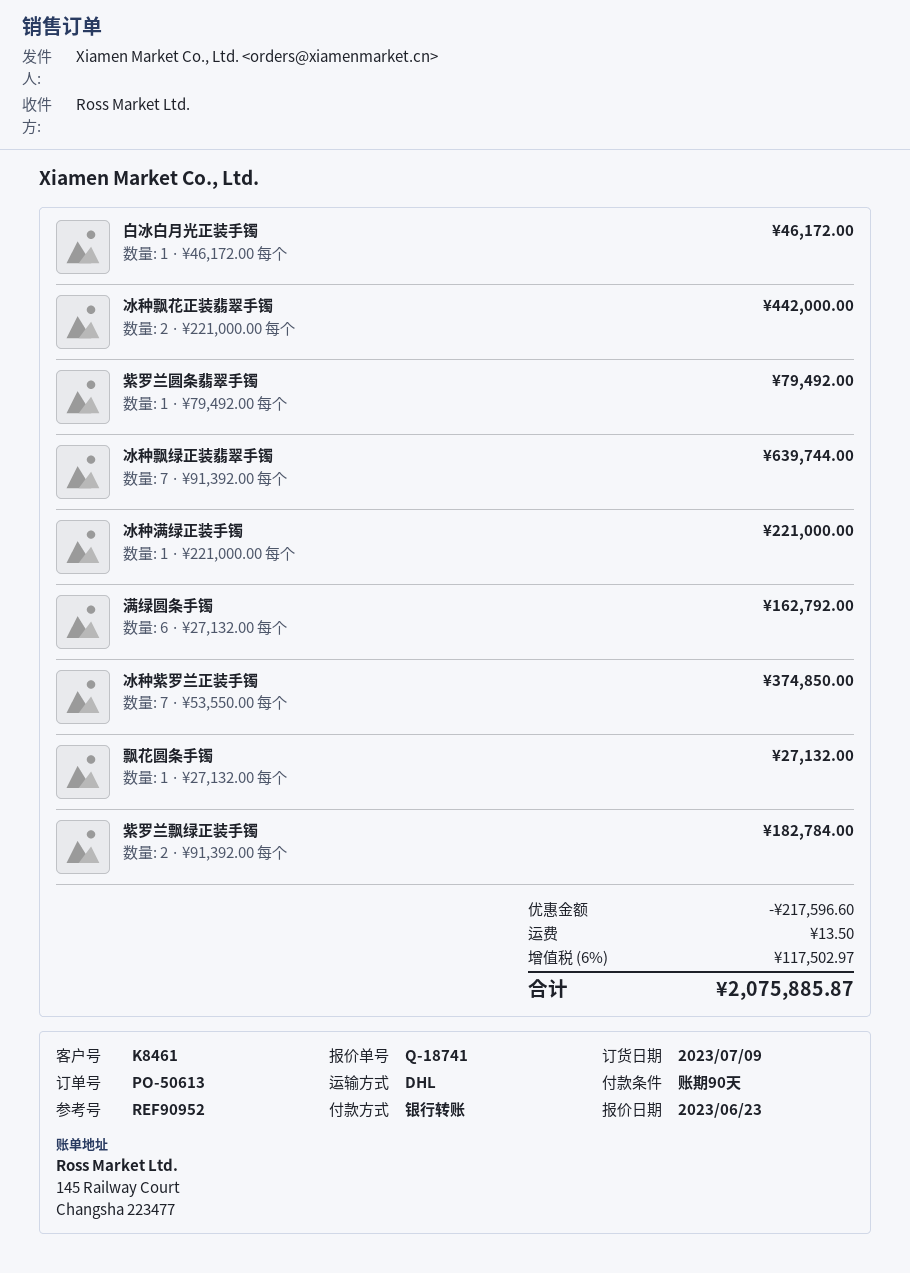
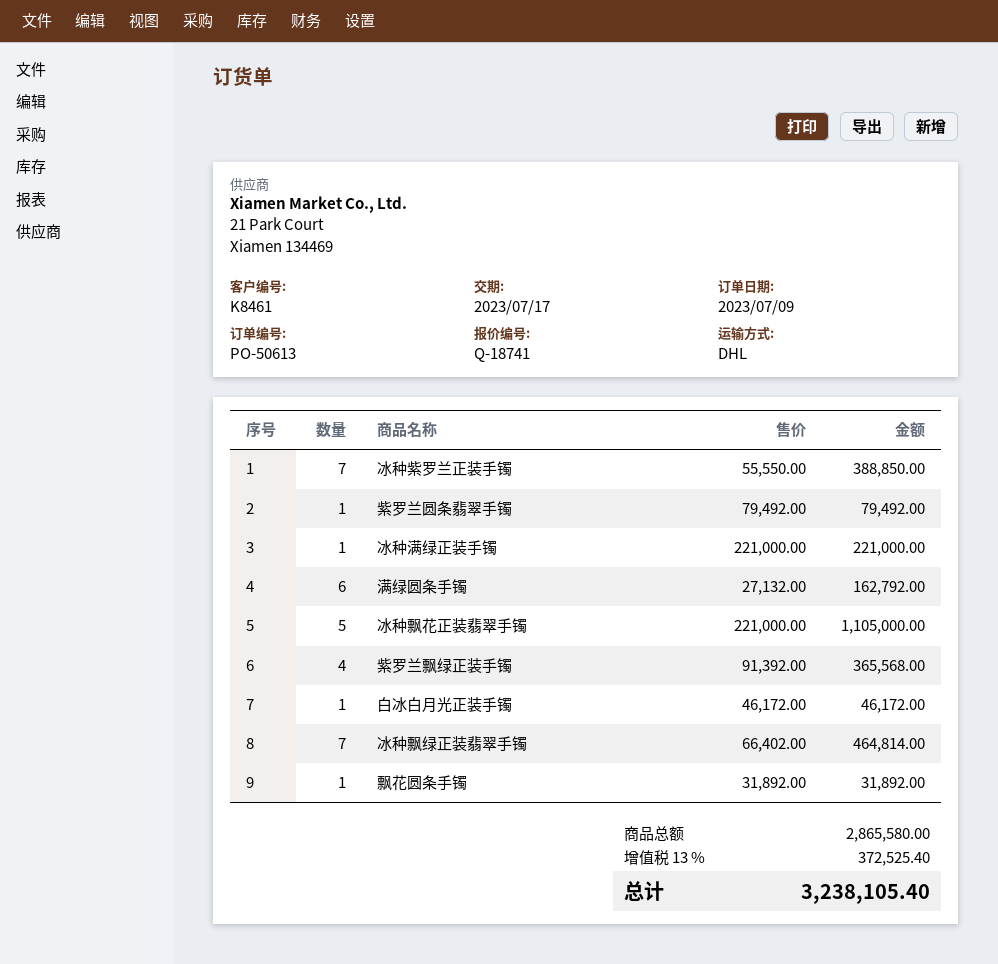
冰种飘花正装翡翠手镯: 2 x 221000.00 = 442000.00 -> 5 x 221000.00 = 1105000.00
冰种飘绿正装翡翠手镯: 7 x 91392.00 = 639744.00 -> 7 x 66402.00 = 464814.00
冰种紫罗兰正装手镯: 7 x 53550.00 = 374850.00 -> 7 x 55550.00 = 388850.00
飘花圆条手镯: 1 x 27132.00 = 27132.00 -> 1 x 31892.00 = 31892.00
紫罗兰飘绿正装手镯: 2 x 91392.00 = 182784.00 -> 4 x 91392.00 = 365568.00
discount: 217596.60 -> none
shipping: 13.50 -> none
tax: 6% = 117502.97 -> 13% = 372525.40
total: 2075885.87 -> 3238105.40

